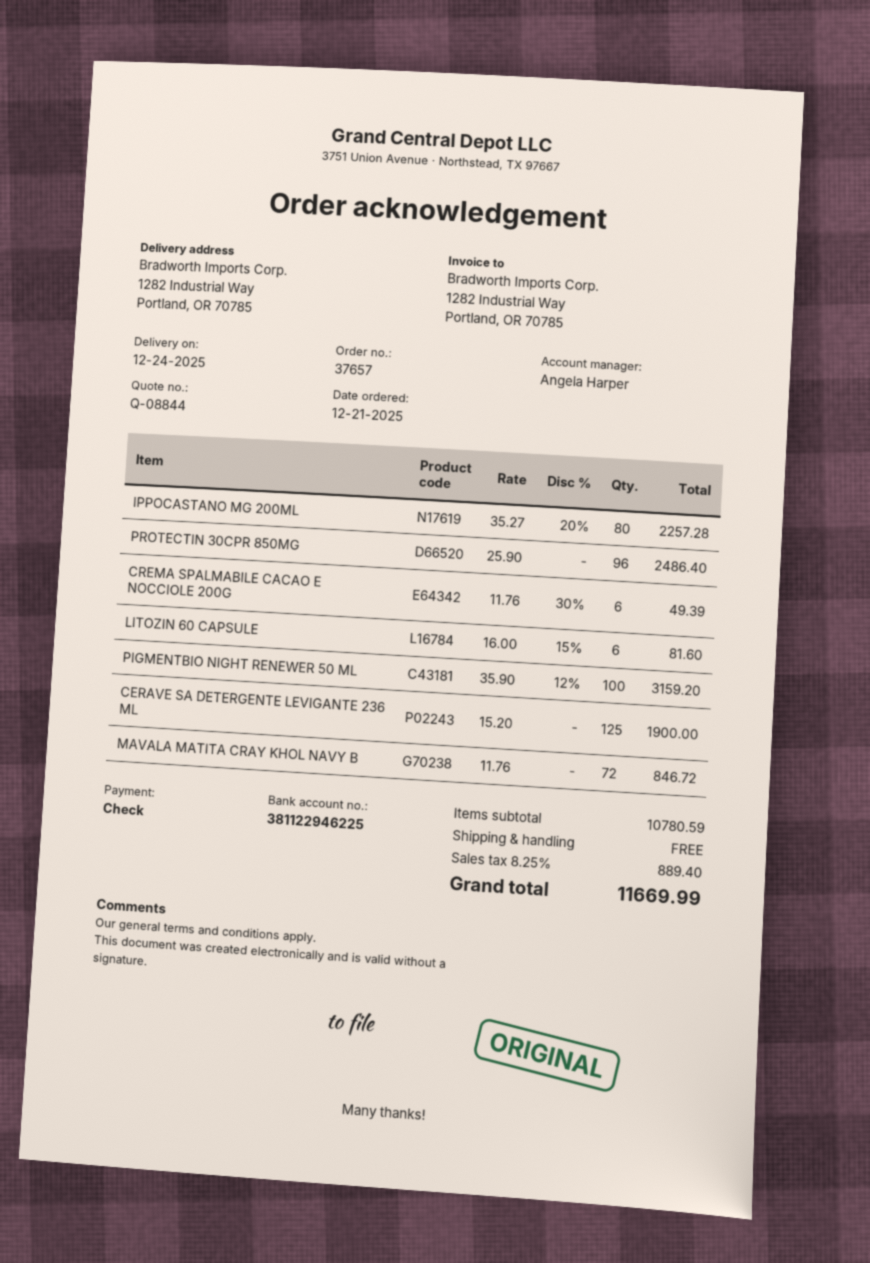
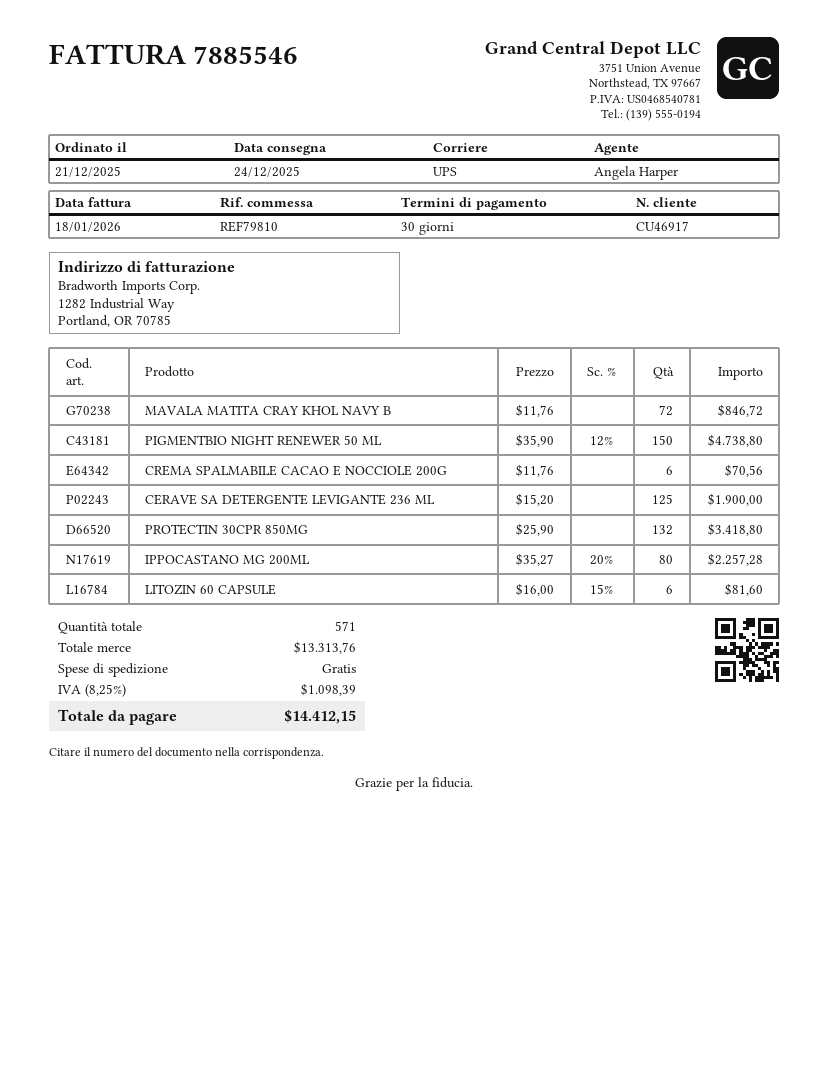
PROTECTIN 30CPR 850MG: 96 x 25.90 = 2486.40 -> 132 x 25.90 = 3418.80
CREMA SPALMABILE CACAO E NOCCIOLE 200G: 6 x 11.76 - 30% = 49.39 -> 6 x 11.76 = 70.56
PIGMENTBIO NIGHT RENEWER 50 ML: 100 x 35.90 - 12% = 3159.20 -> 150 x 35.90 - 12% = 4738.80
subtotal: 10780.59 -> 13313.76
tax: 8.25% = 889.40 -> 8.25% = 1098.39
total: 11669.99 -> 14412.15

